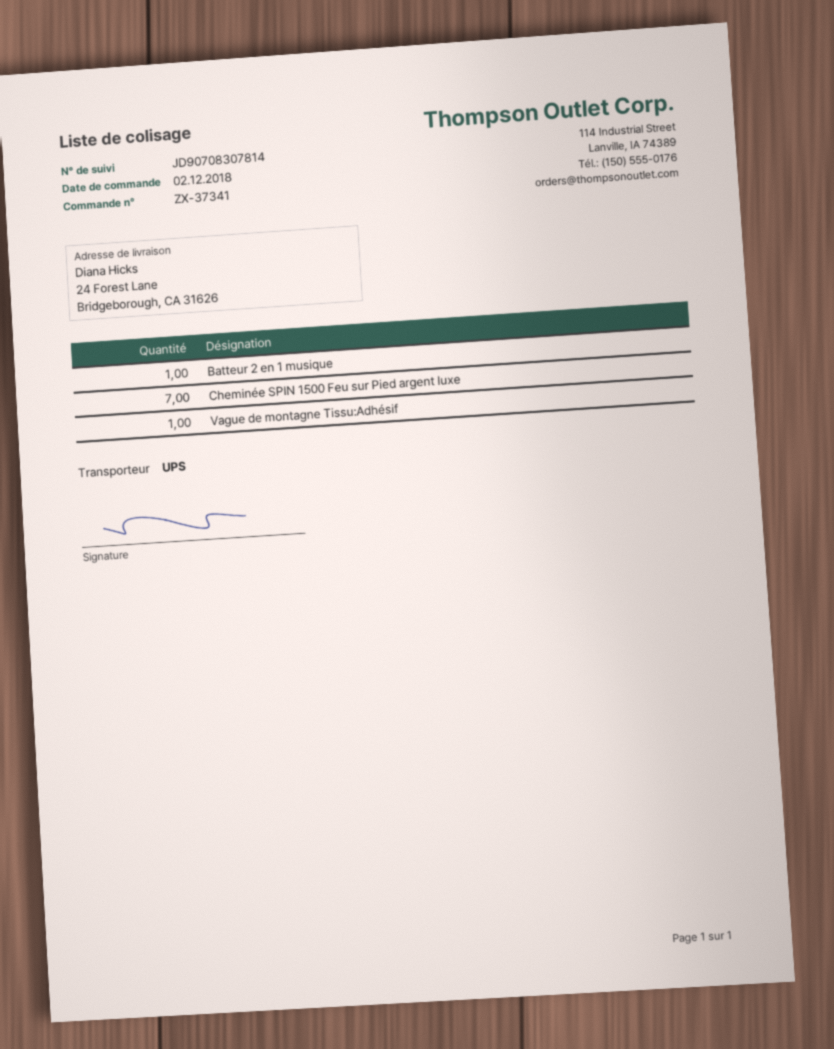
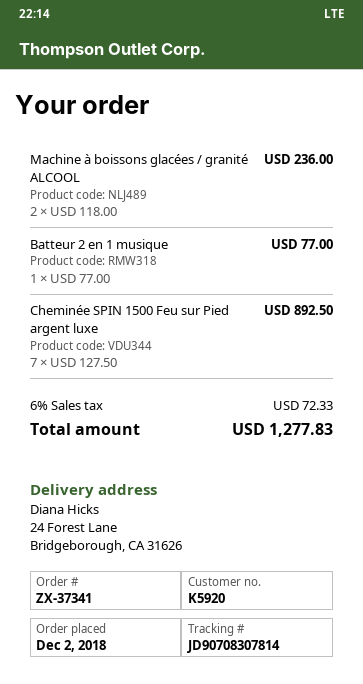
Vague de montagne Tissu:Adhésif: 1 -> none
Machine à boissons glacées / granité ALCOOL: none -> 2

